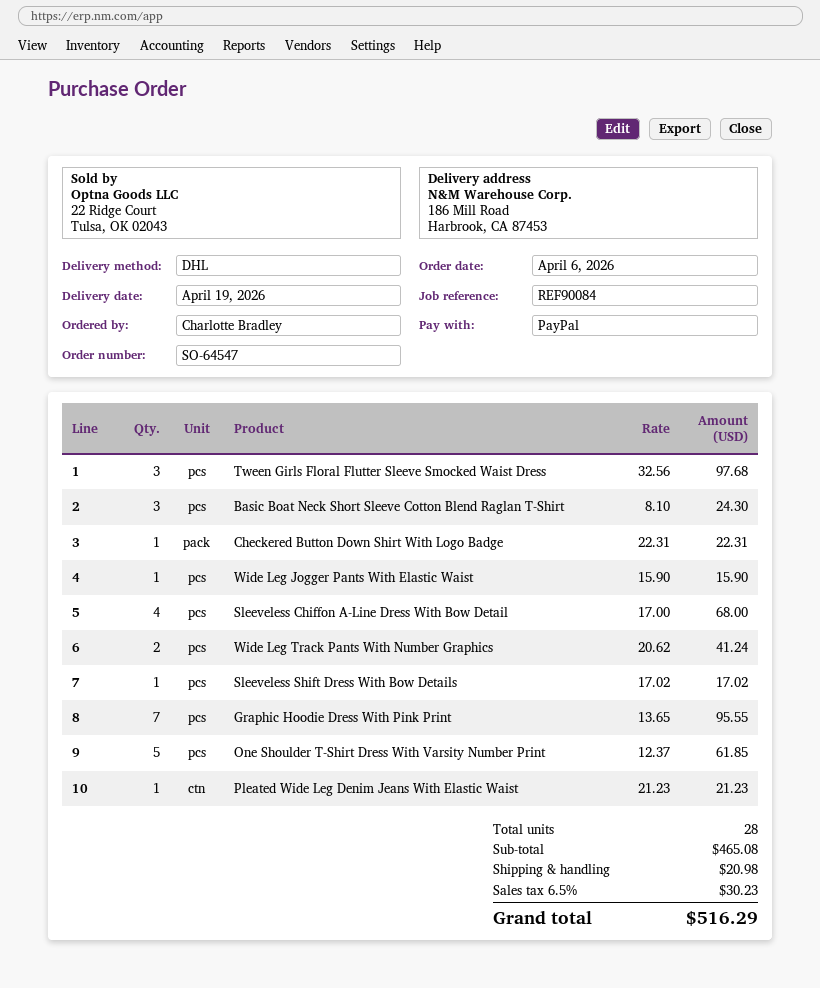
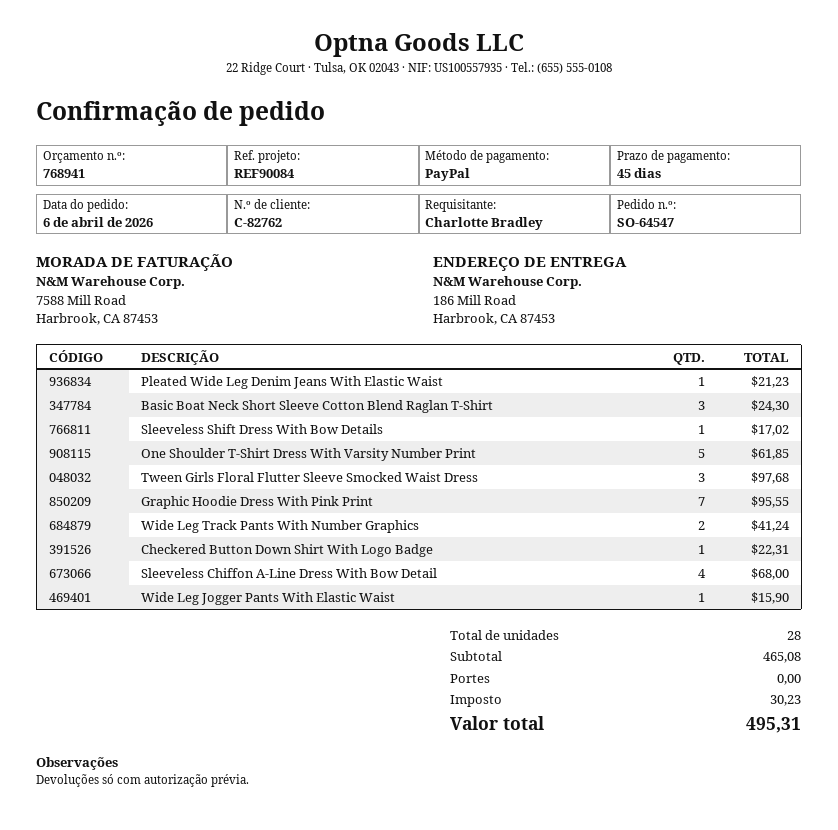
shipping: 20.98 -> 0.00
total: 516.29 -> 495.31

